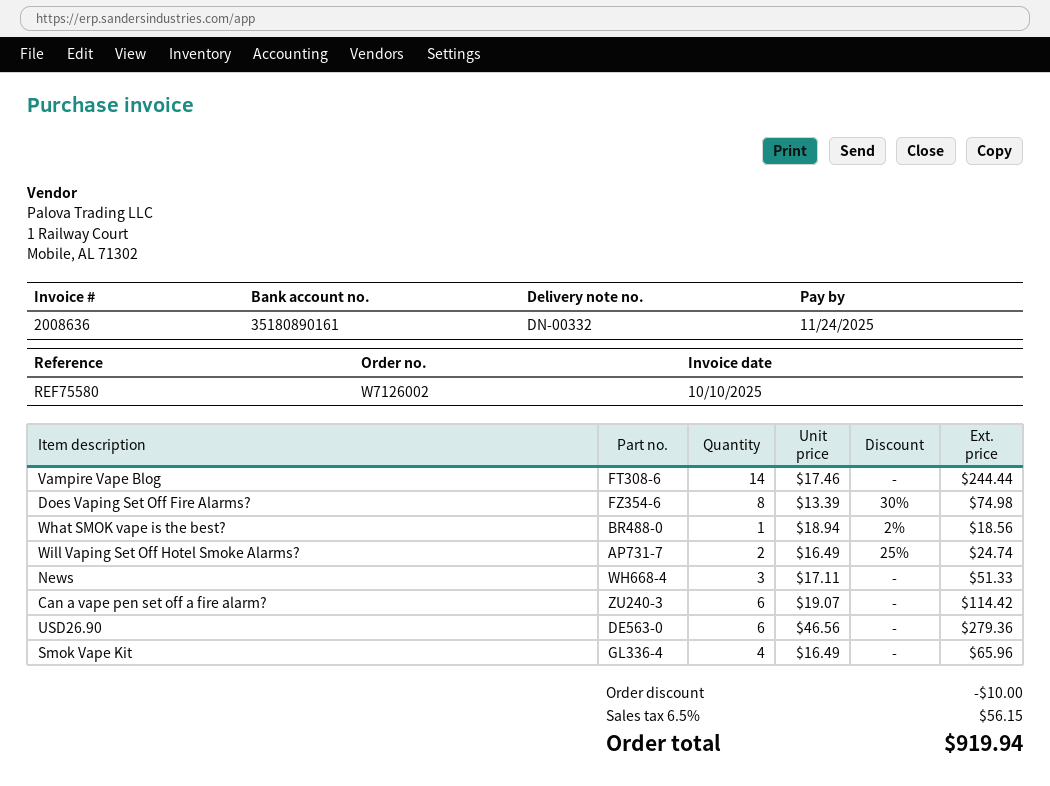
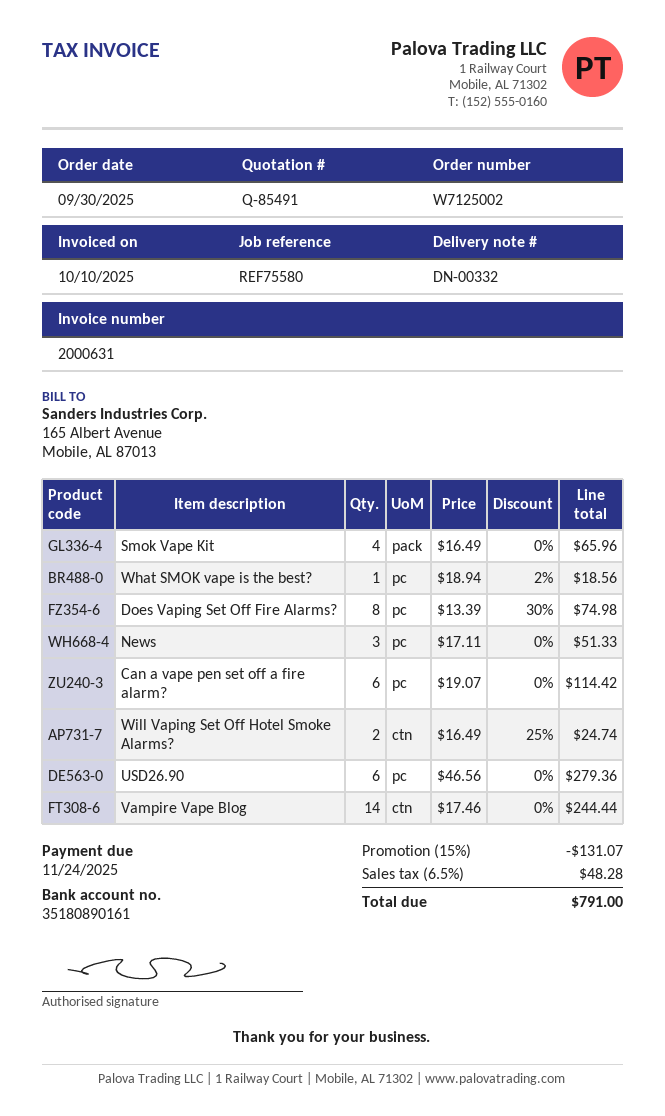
order number: W7126002 -> W7125002
invoice number: 2008636 -> 2000631
discount: 10.00 -> 131.07
tax: 6.5% = 56.15 -> 6.5% = 48.28
total: 919.94 -> 791.00

